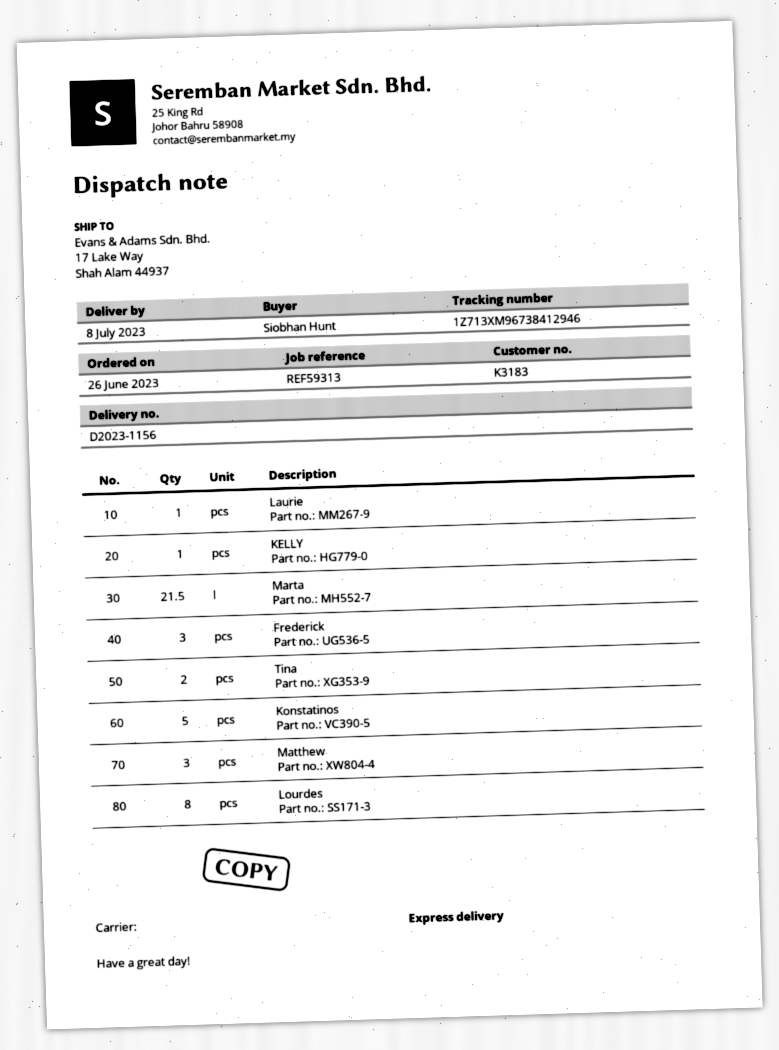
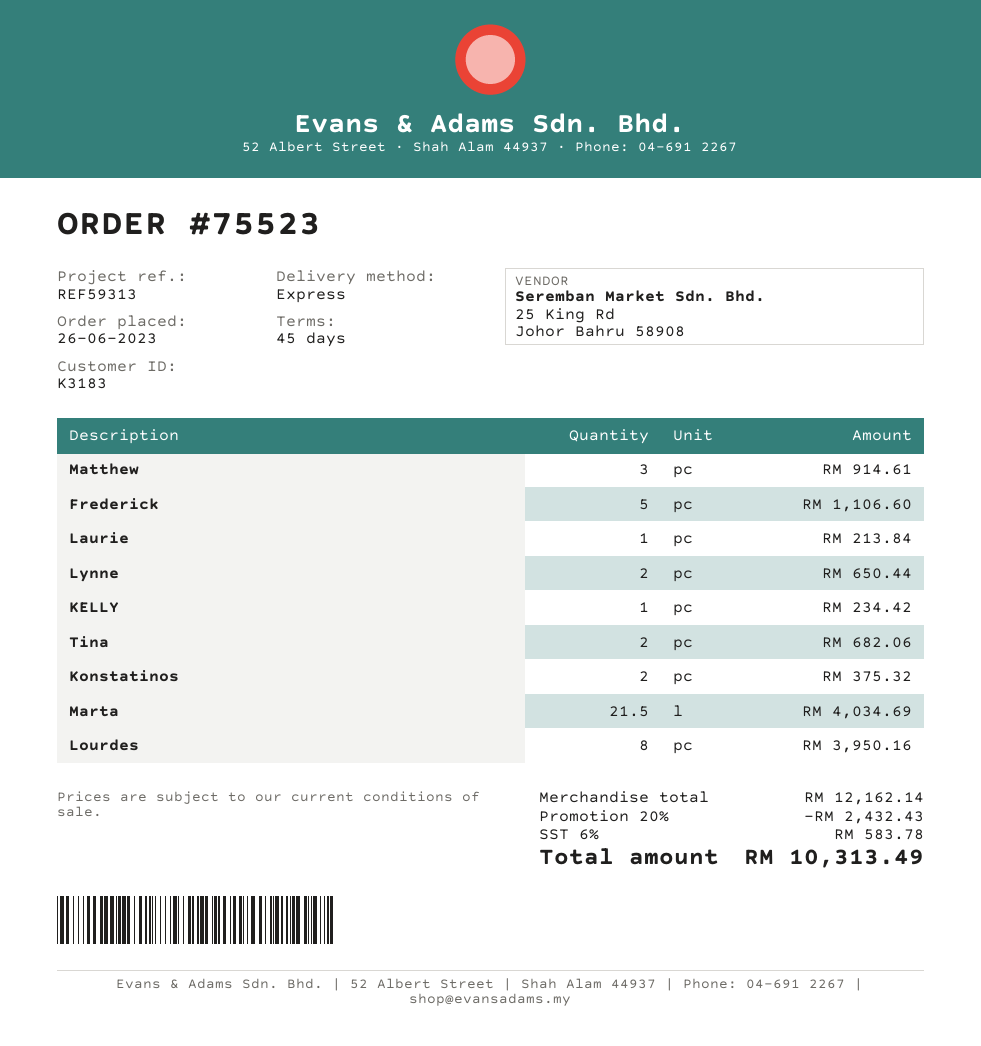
Frederick: 3 -> 5
Konstatinos: 5 -> 2
Lynne: none -> 2

